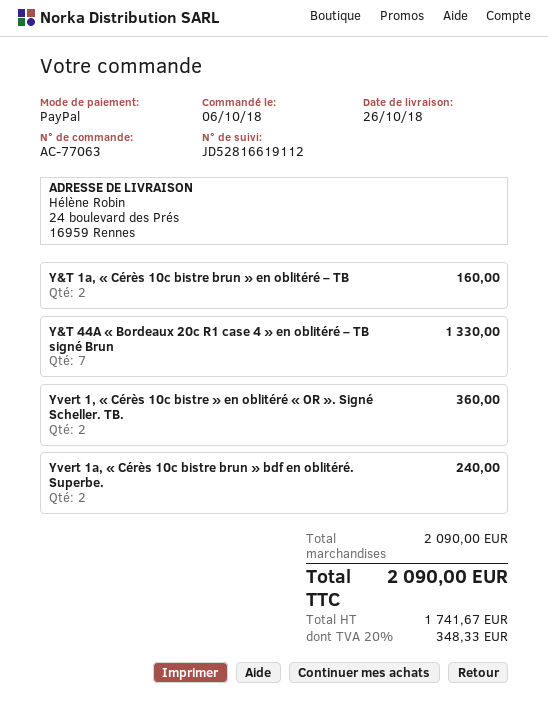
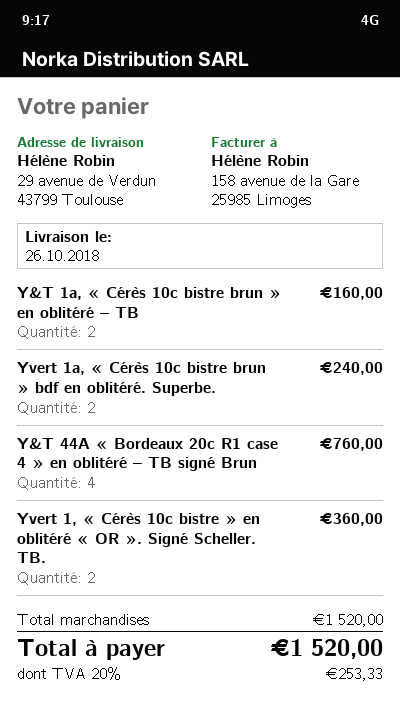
ship to: 24 boulevard des Prés, 16959 Rennes -> 29 avenue de Verdun, 43799 Toulouse
Y&T 44A « Bordeaux 20c R1 case 4 » en oblitéré – TB signé Brun: 7 for 1330.00 -> 4 for 760.00
subtotal: 2090.00 -> 1520.00
tax: 20% = 348.33 -> 20% = 253.33
total: 2090.00 -> 1520.00

